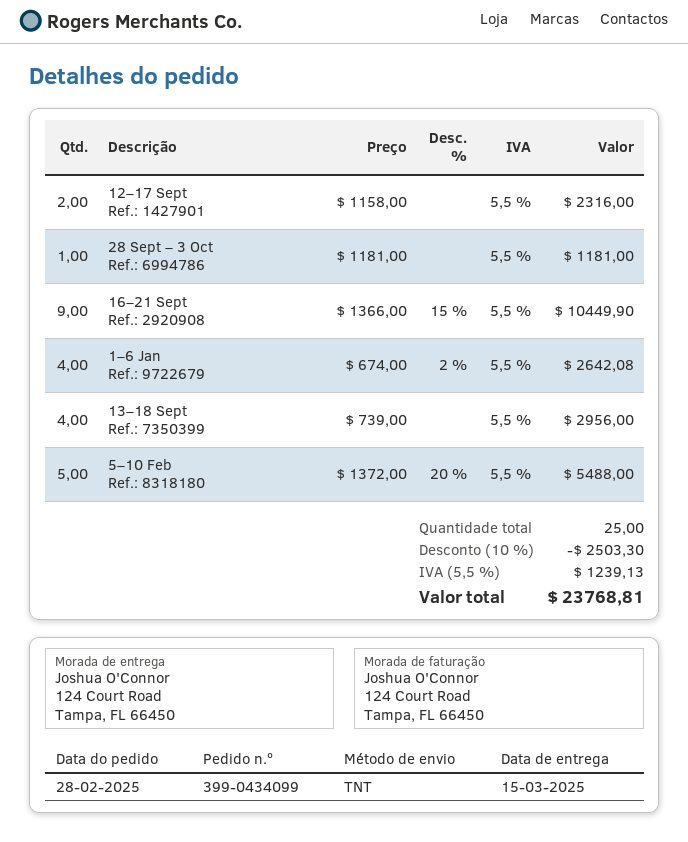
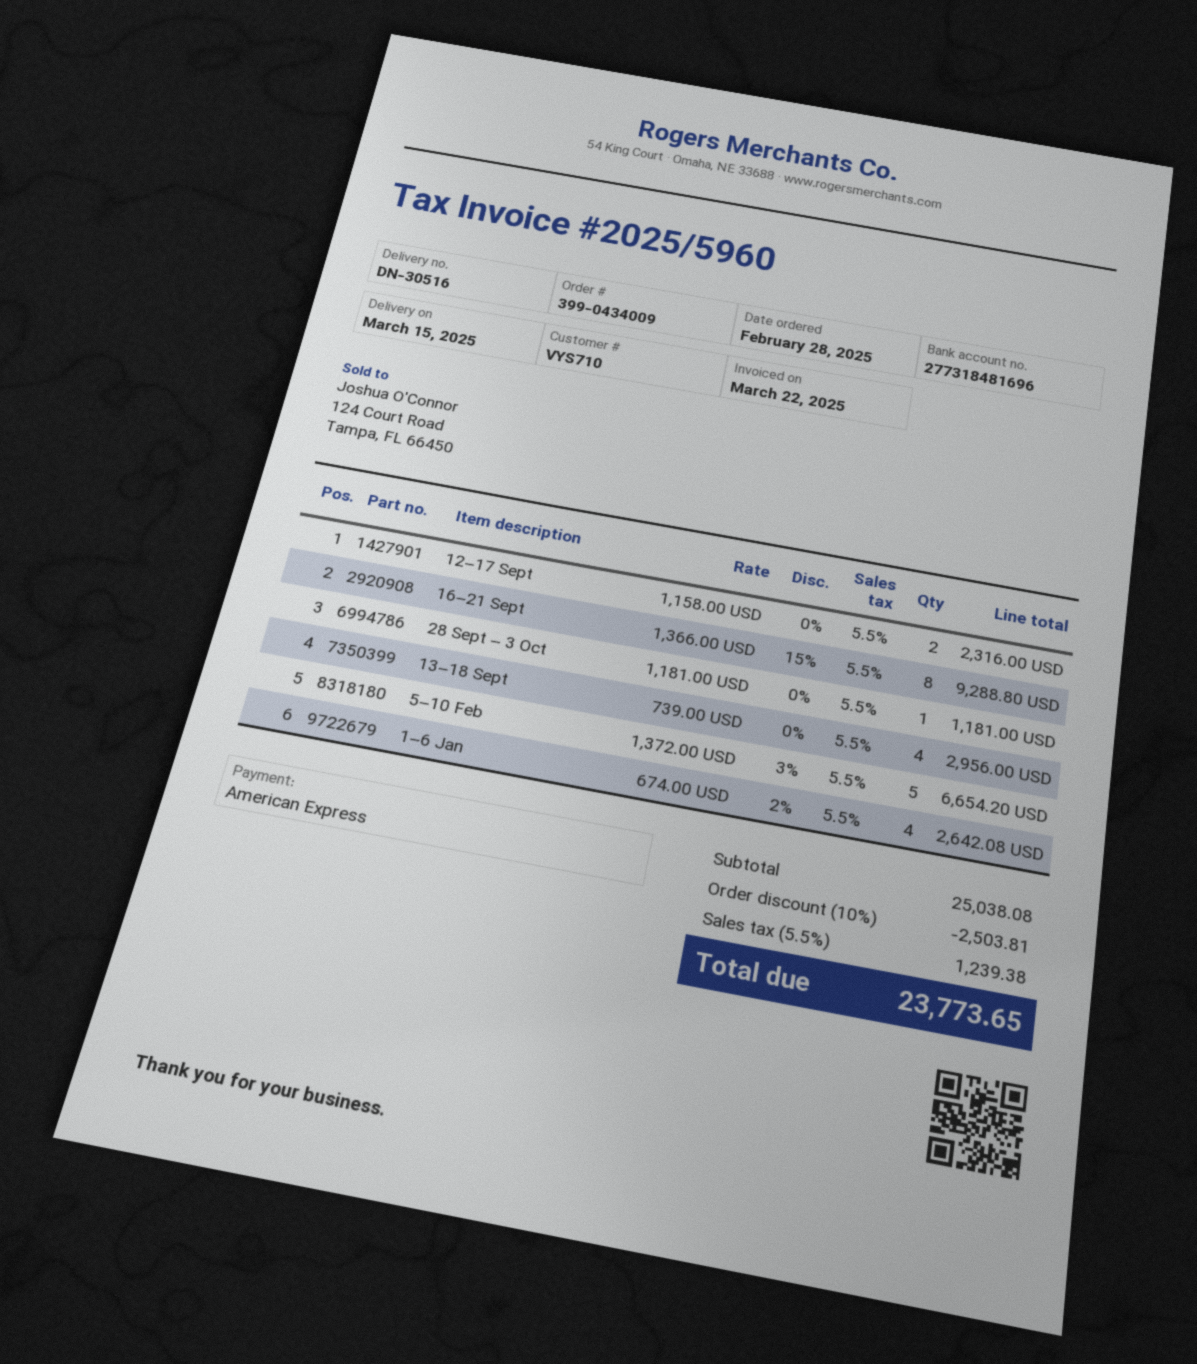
order number: 399-0434099 -> 399-0434009
16–21 Sept: 9 x 1366.00 - 15% = 10449.90 -> 8 x 1366.00 - 15% = 9288.80
5–10 Feb: 5 x 1372.00 - 20% = 5488.00 -> 5 x 1372.00 - 3% = 6654.20
discount: 10% = 2503.30 -> 10% = 2503.81
tax: 5.5% = 1239.13 -> 5.5% = 1239.38
total: 23768.81 -> 23773.65

